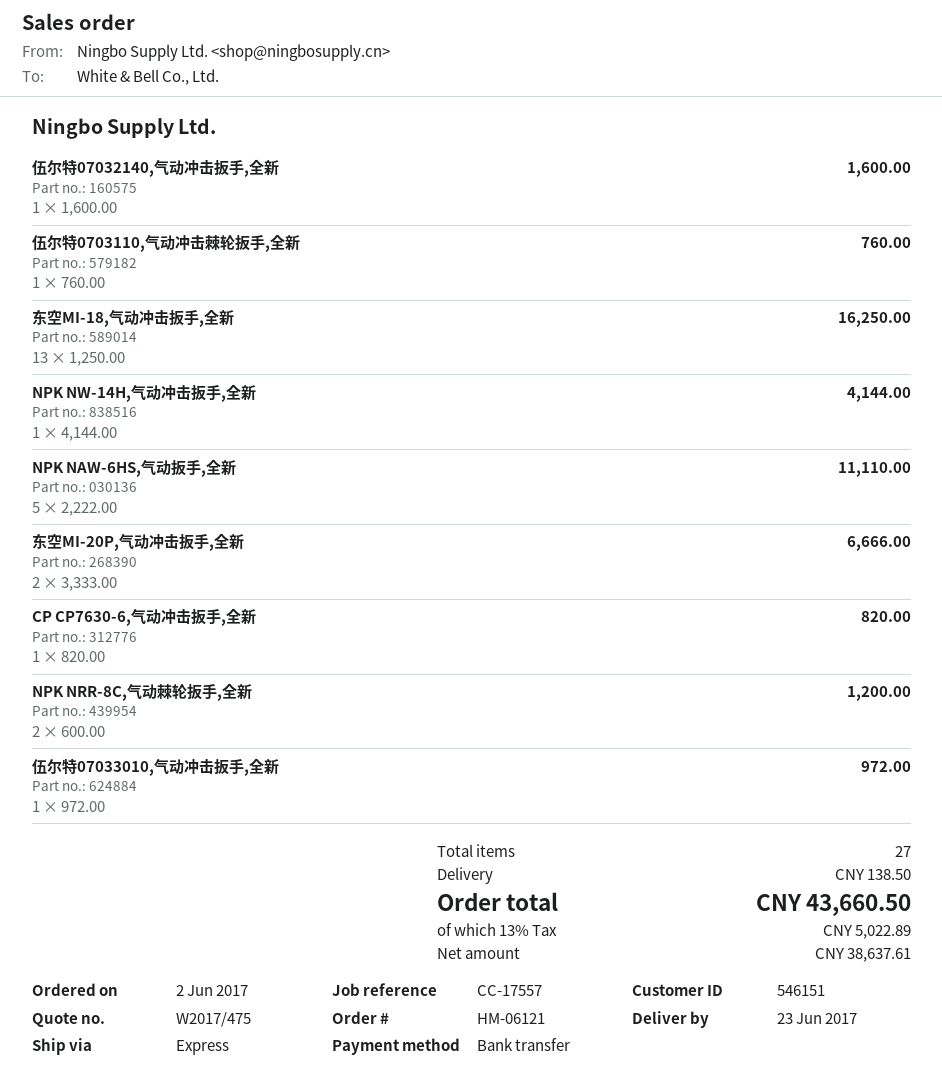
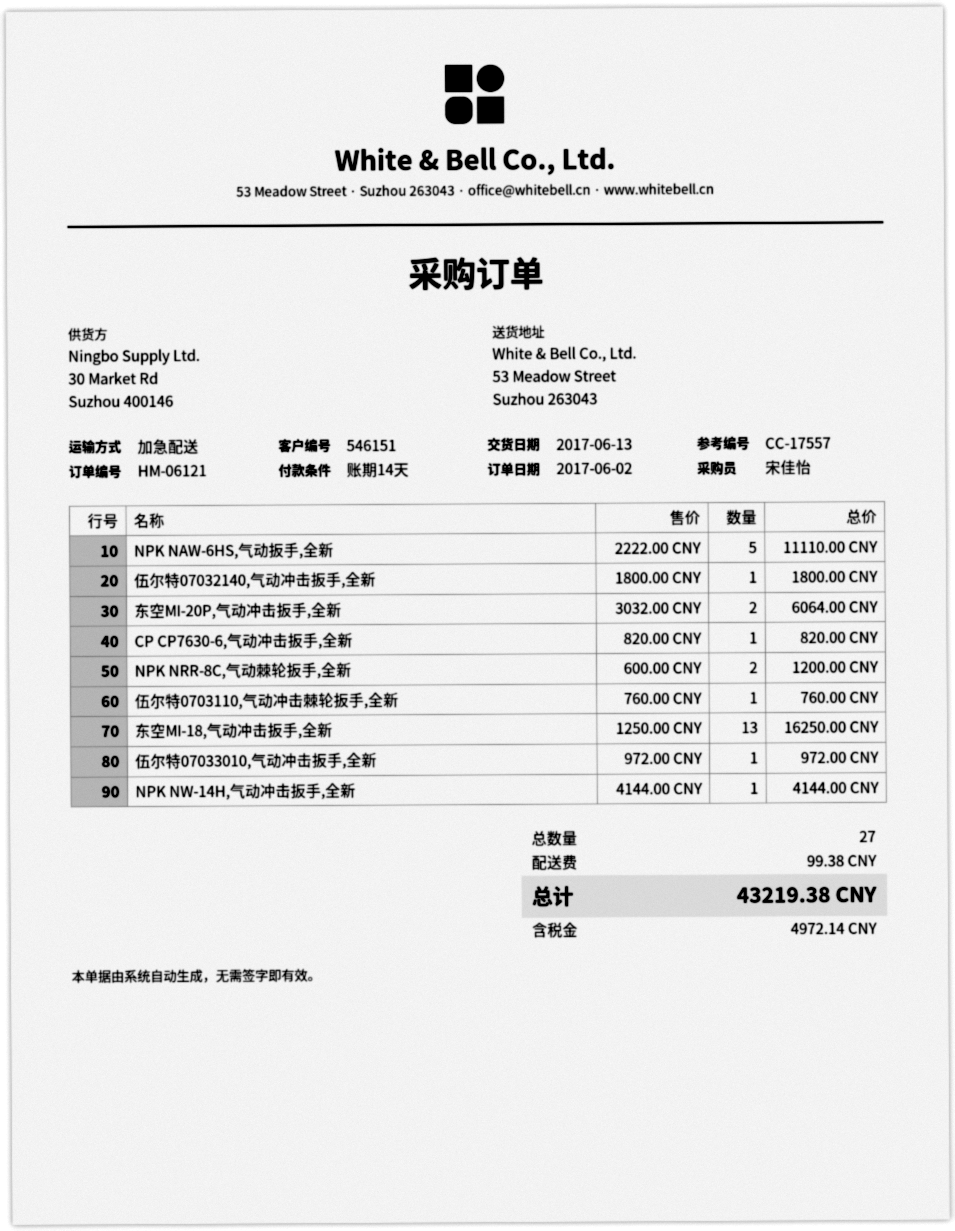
delivery date: 2017-06-23 -> 2017-06-13
伍尔特07032140,气动冲击扳手,全新: 1 x 1600.00 = 1600.00 -> 1 x 1800.00 = 1800.00
东空MI-20P,气动冲击扳手,全新: 2 x 3333.00 = 6666.00 -> 2 x 3032.00 = 6064.00
shipping: 138.50 -> 99.38
tax: 5022.89 -> 4972.14
total: 43660.50 -> 43219.38

